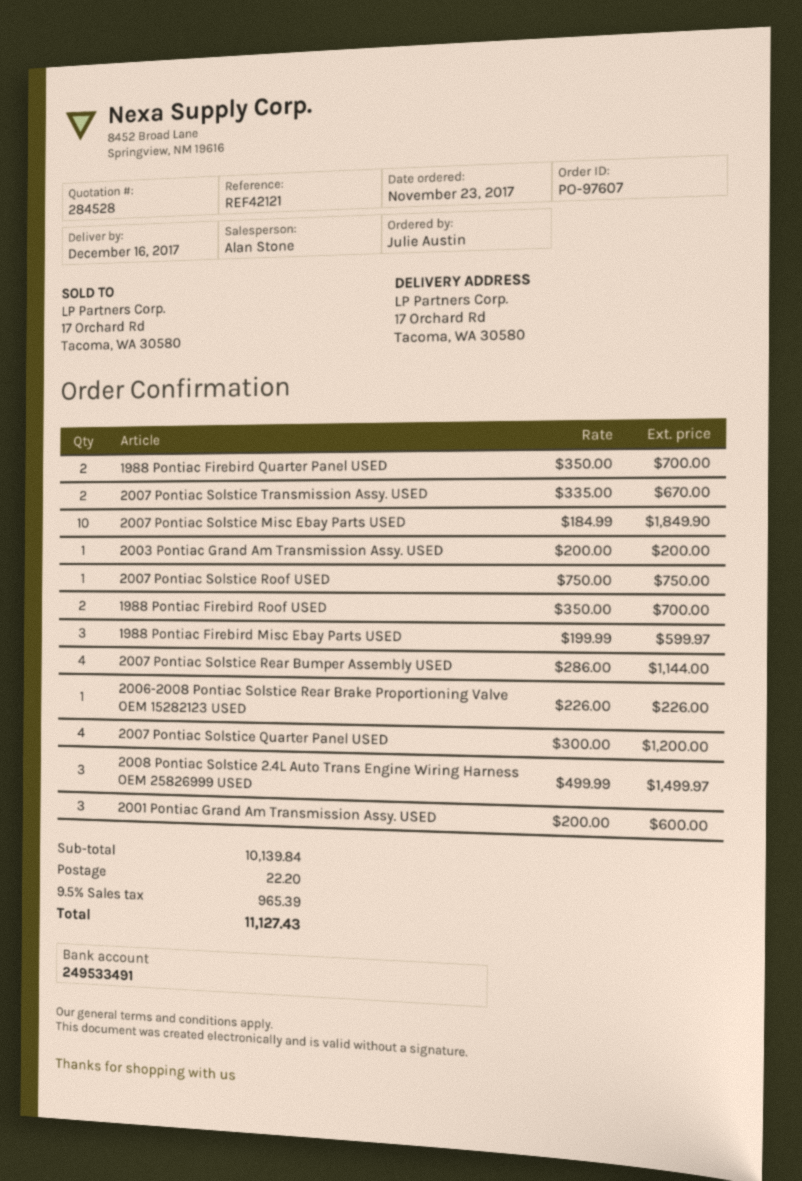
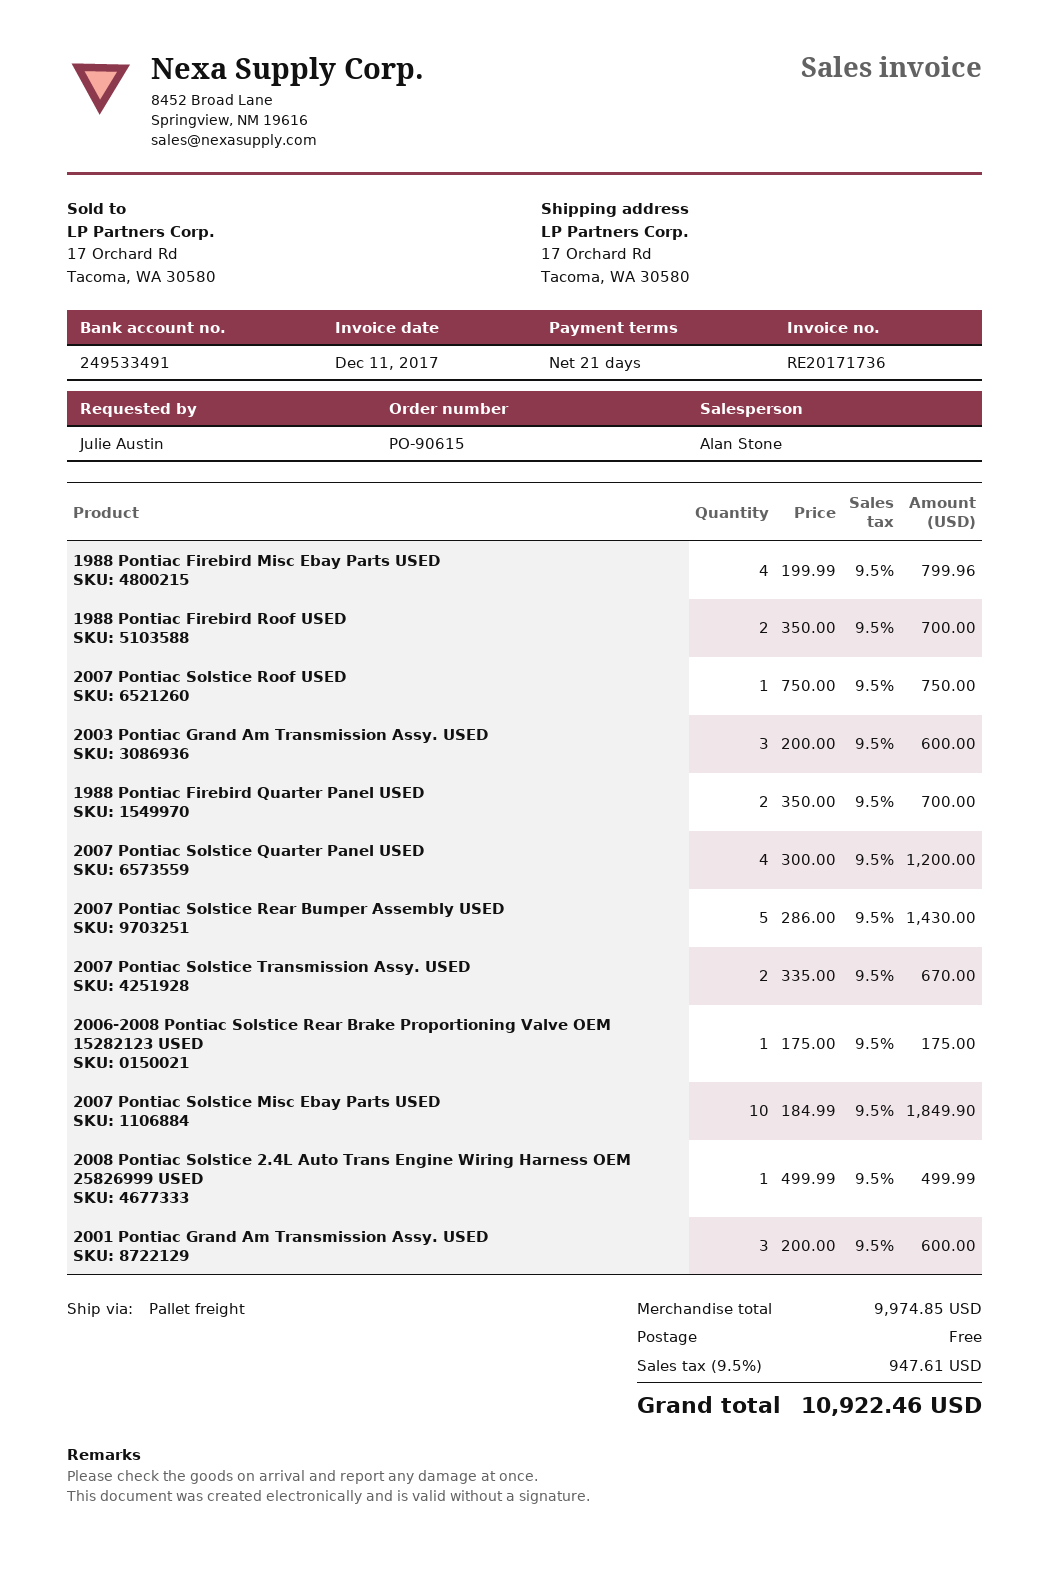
order number: PO-97607 -> PO-90615
2003 Pontiac Grand Am Transmission Assy. USED: 1 x 200.00 = 200.00 -> 3 x 200.00 = 600.00
1988 Pontiac Firebird Misc Ebay Parts USED: 3 x 199.99 = 599.97 -> 4 x 199.99 = 799.96
2007 Pontiac Solstice Rear Bumper Assembly USED: 4 x 286.00 = 1144.00 -> 5 x 286.00 = 1430.00
2006-2008 Pontiac Solstice Rear Brake Proportioning Valve OEM 15282123 USED: 1 x 226.00 = 226.00 -> 1 x 175.00 = 175.00
2008 Pontiac Solstice 2.4L Auto Trans Engine Wiring Harness OEM 25826999 USED: 3 x 499.99 = 1499.97 -> 1 x 499.99 = 499.99
subtotal: 10139.84 -> 9974.85
shipping: 22.20 -> 0.00
tax: 9.5% = 965.39 -> 9.5% = 947.61
total: 11127.43 -> 10922.46

